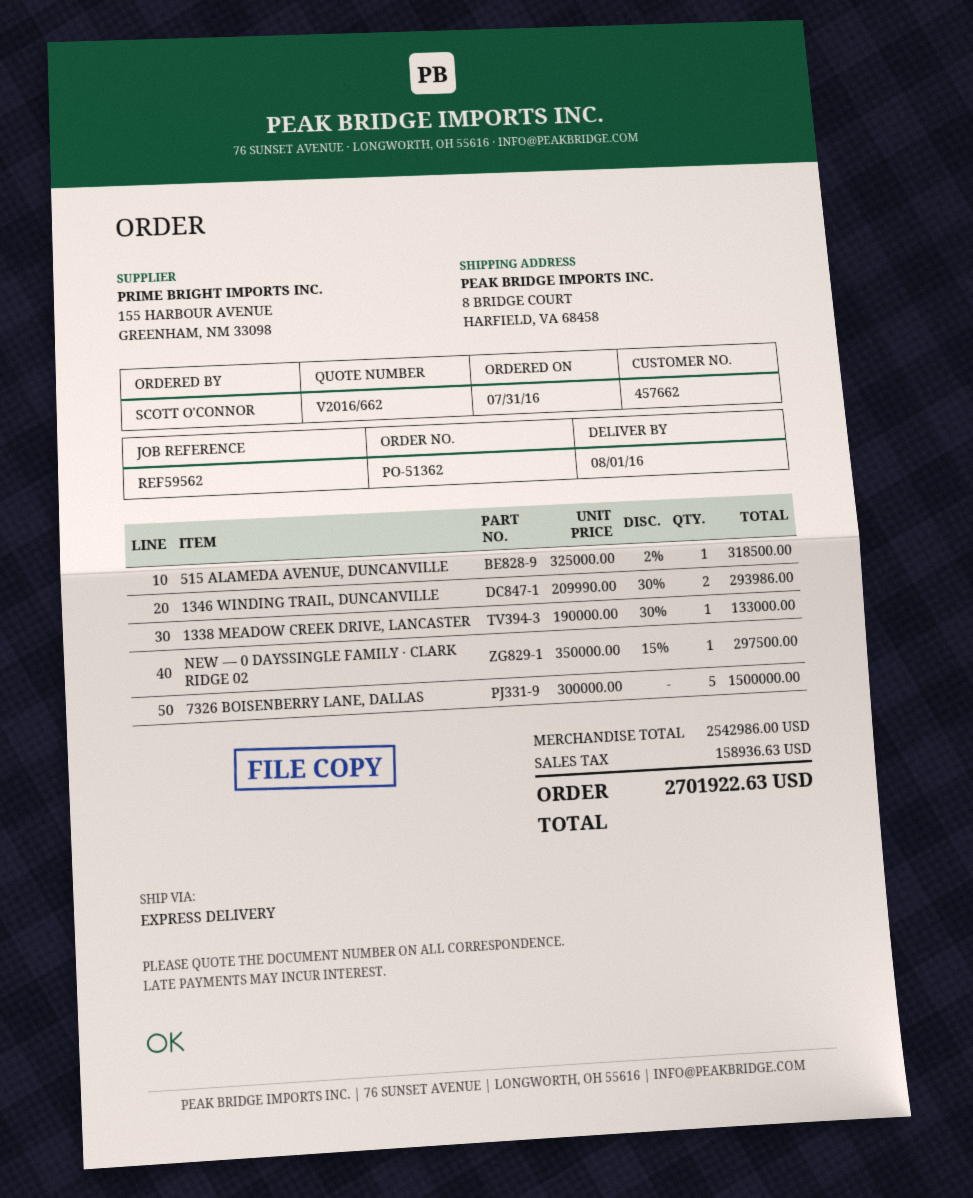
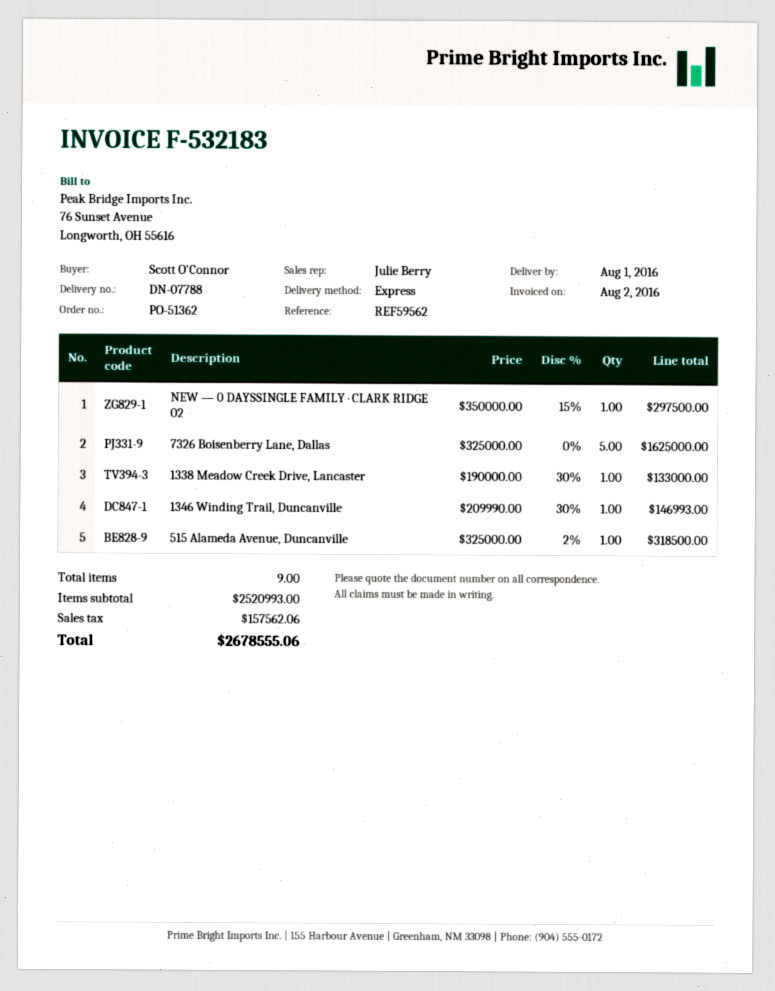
1346 WINDING TRAIL, DUNCANVILLE: 2 x 209990.00 - 30% = 293986.00 -> 1 x 209990.00 - 30% = 146993.00
7326 BOISENBERRY LANE, DALLAS: 5 x 300000.00 = 1500000.00 -> 5 x 325000.00 = 1625000.00
subtotal: 2542986.00 -> 2520993.00
tax: 158936.63 -> 157562.06
total: 2701922.63 -> 2678555.06

